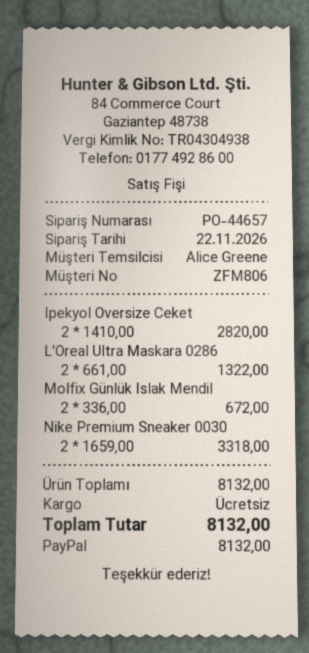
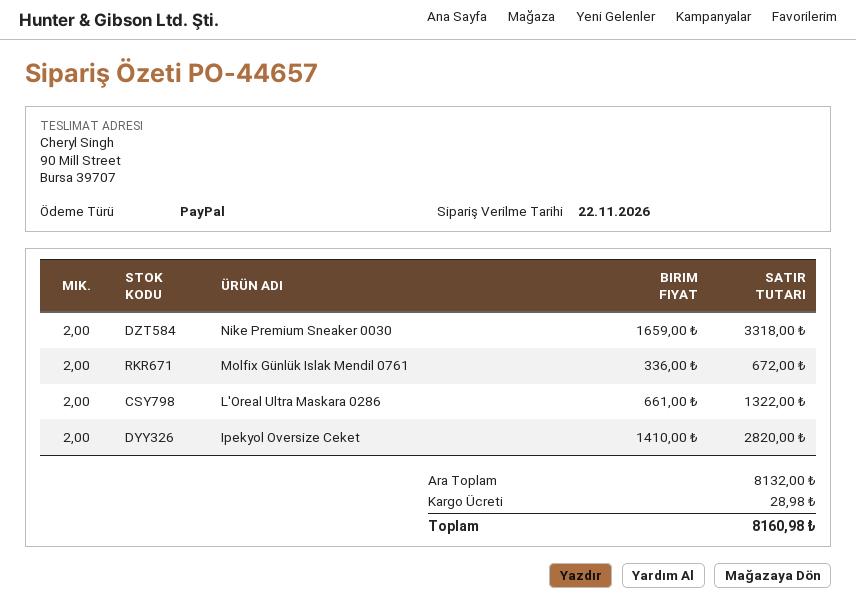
shipping: 0.00 -> 28.98
total: 8132.00 -> 8160.98

